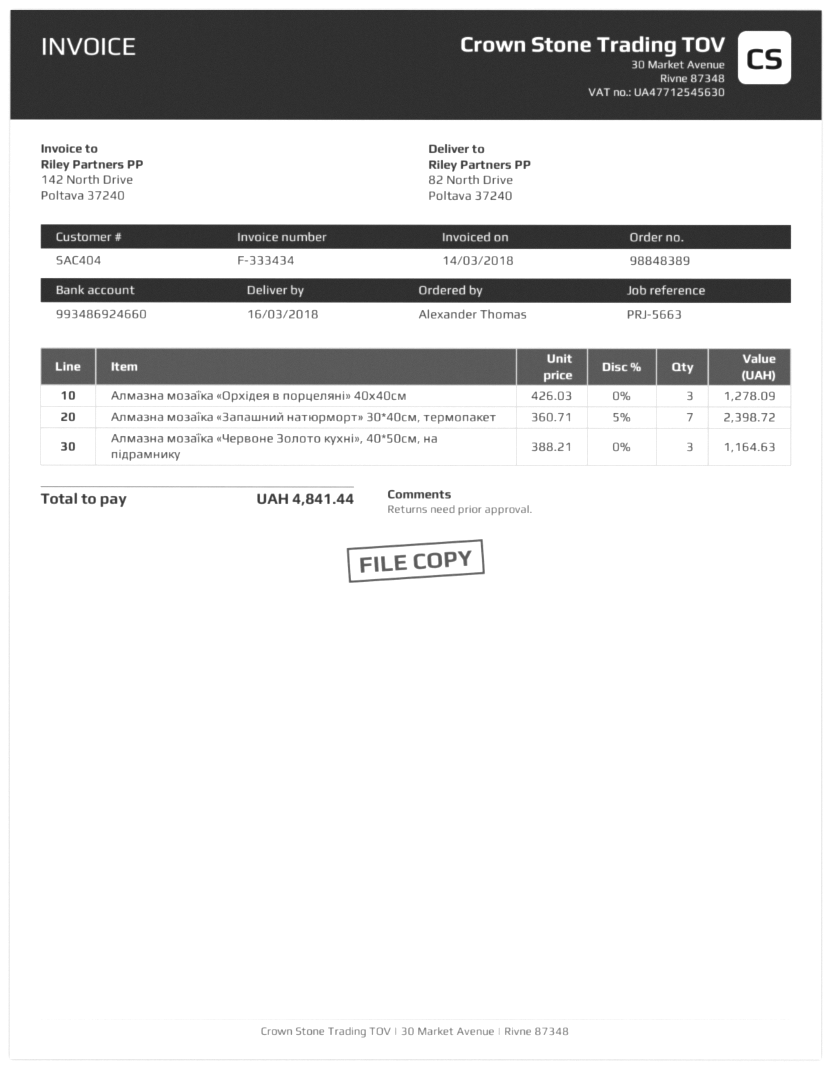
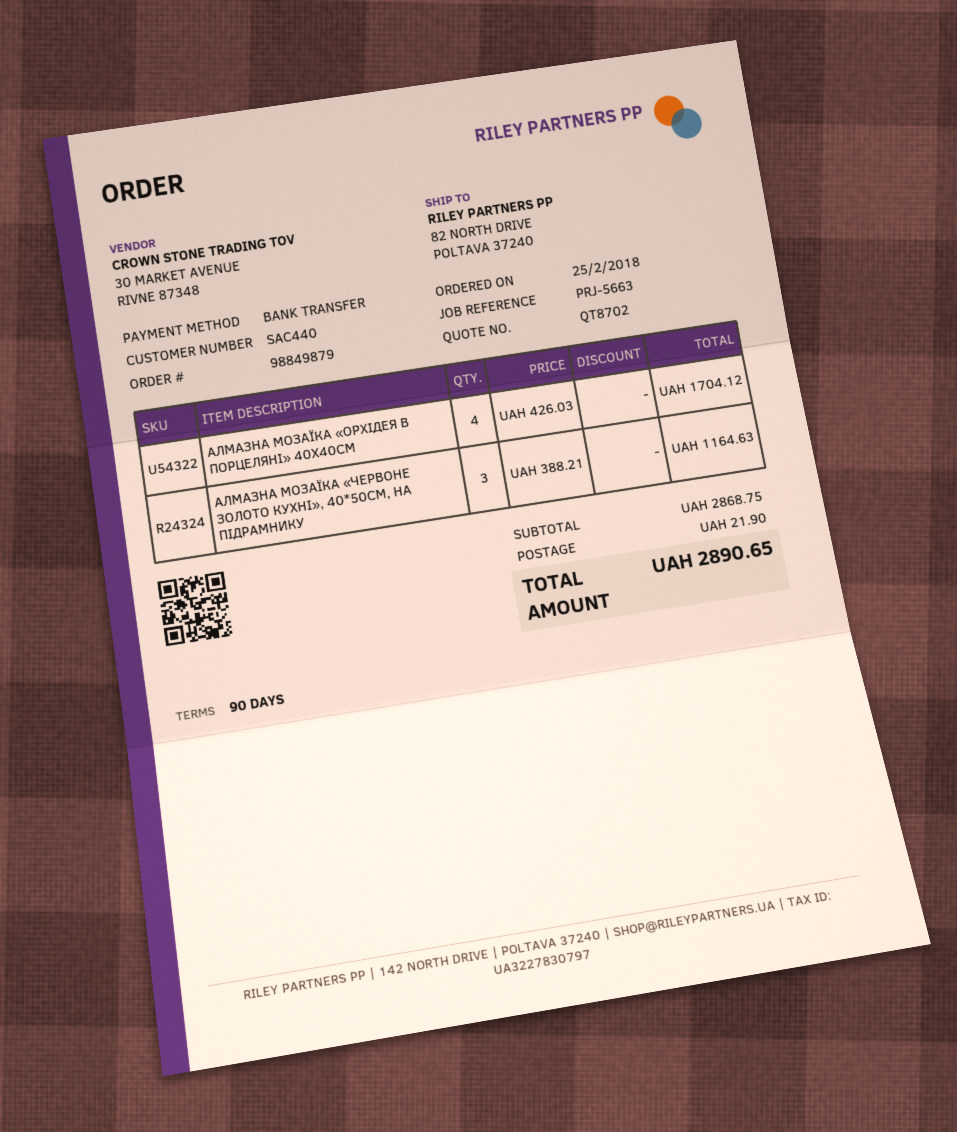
order number: 98848389 -> 98849879
customer number: SAC404 -> SAC440
Алмазна мозаїка «Орхідея в порцеляні» 40х40см: 3 x 426.03 = 1278.09 -> 4 x 426.03 = 1704.12
Алмазна мозаїка «Запашний натюрморт» 30*40см, термопакет: 7 x 360.71 - 5% = 2398.72 -> none
shipping: none -> 21.90
total: 4841.44 -> 2890.65

